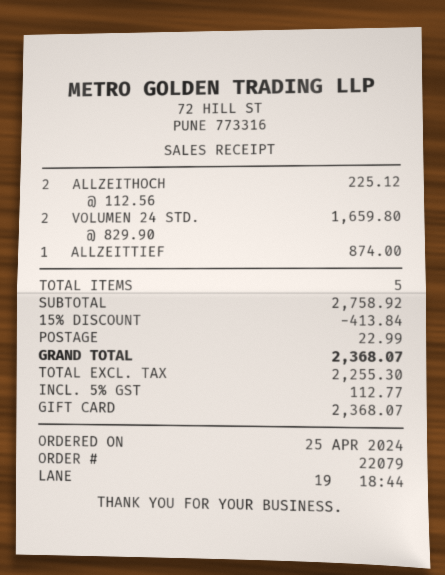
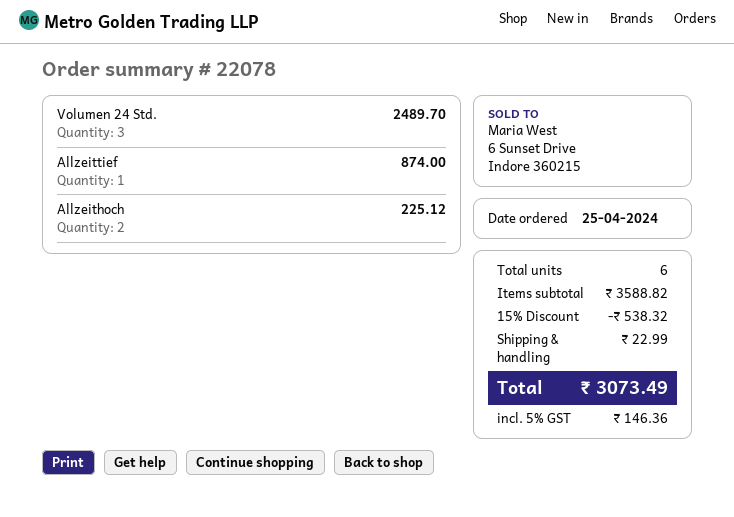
order number: 22079 -> 22078
VOLUMEN 24 STD.: 2 for 1659.80 -> 3 for 2489.70
total quantity: 5 -> 6
subtotal: 2758.92 -> 3588.82
discount: 15% = 413.84 -> 15% = 538.32
tax: 5% = 112.77 -> 5% = 146.36
total: 2368.07 -> 3073.49

